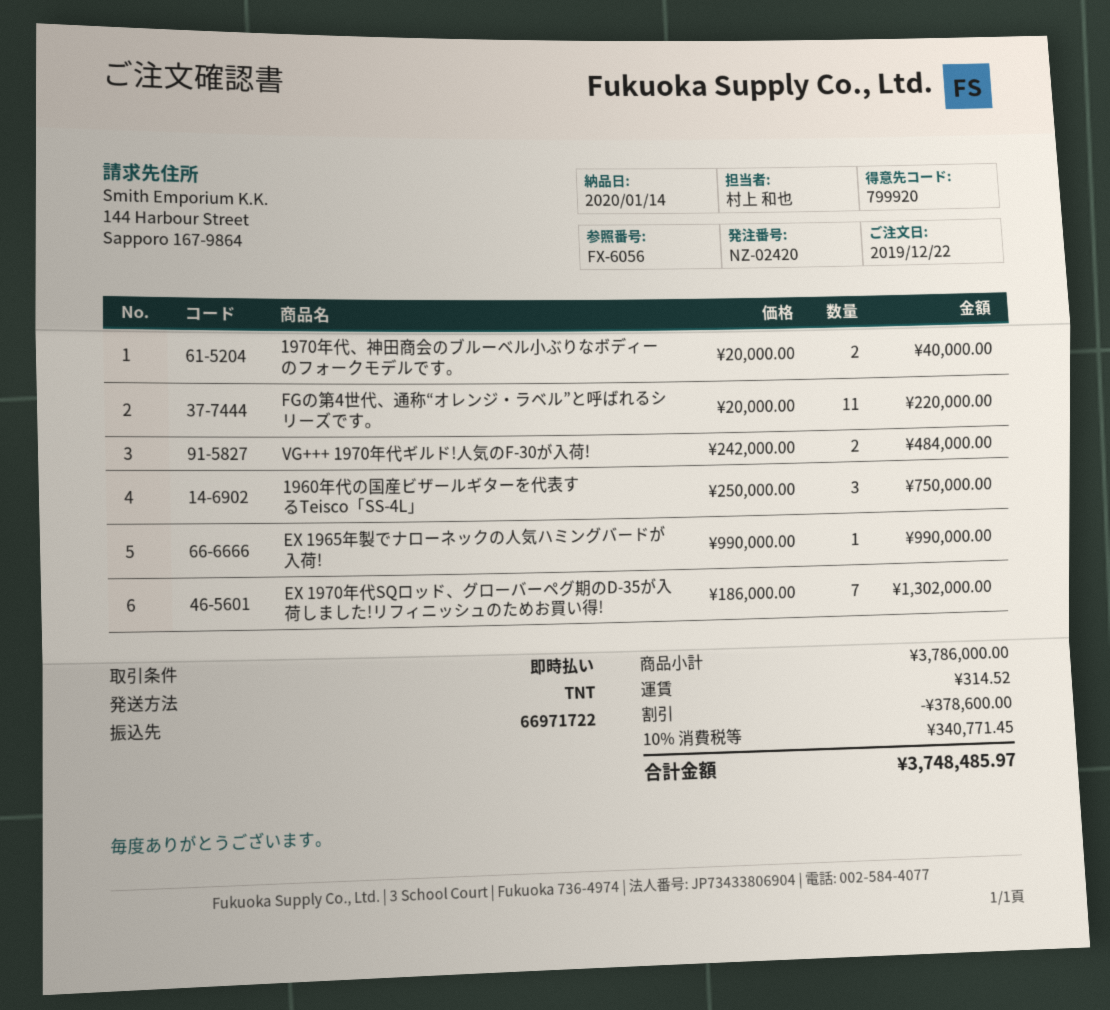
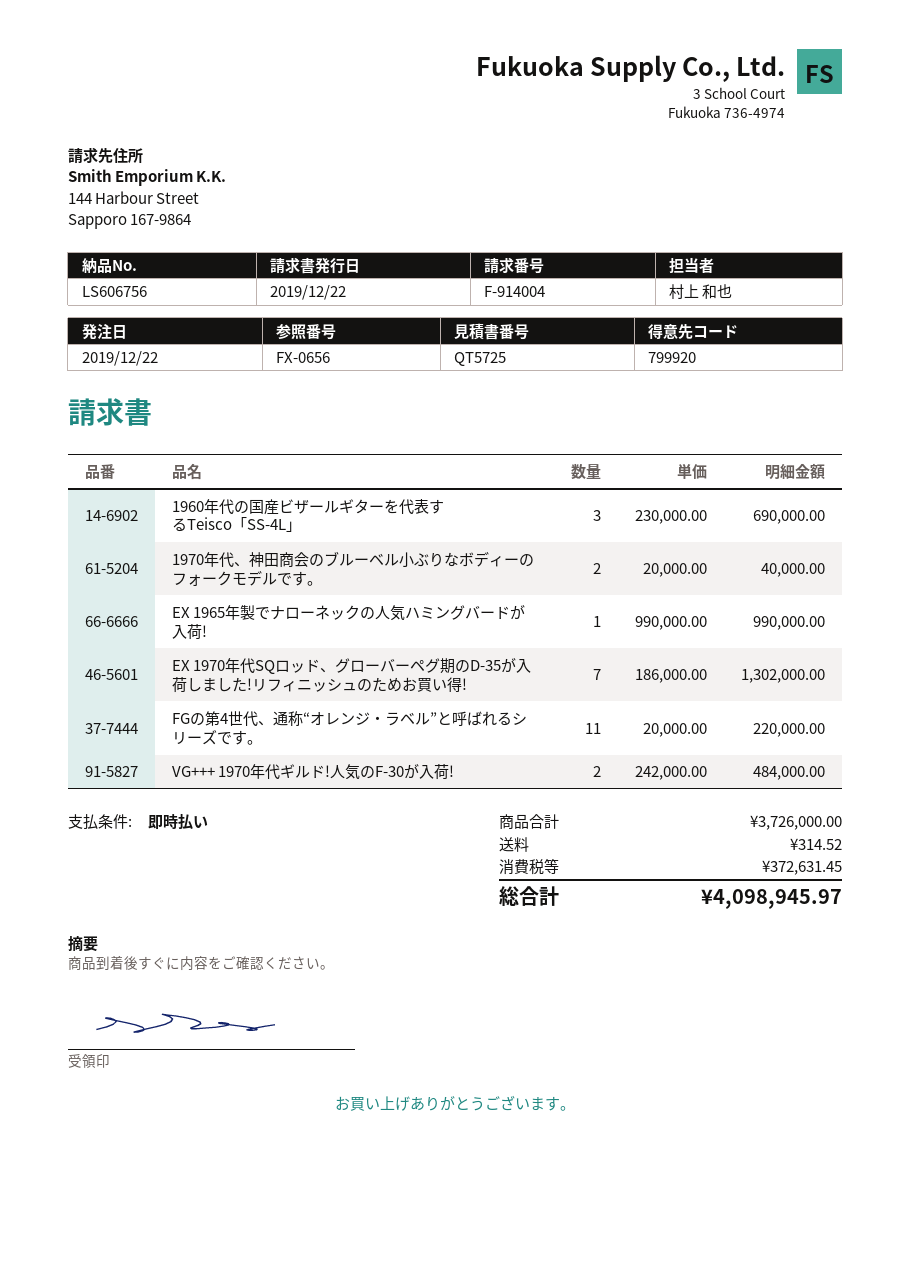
reference: FX-6056 -> FX-0656
1960年代の国産ビザールギターを代表するTeisco「SS-4L」: 3 x 250000.00 = 750000.00 -> 3 x 230000.00 = 690000.00
subtotal: 3786000.00 -> 3726000.00
discount: 378600.00 -> none
tax: 340771.45 -> 372631.45
total: 3748485.97 -> 4098945.97

